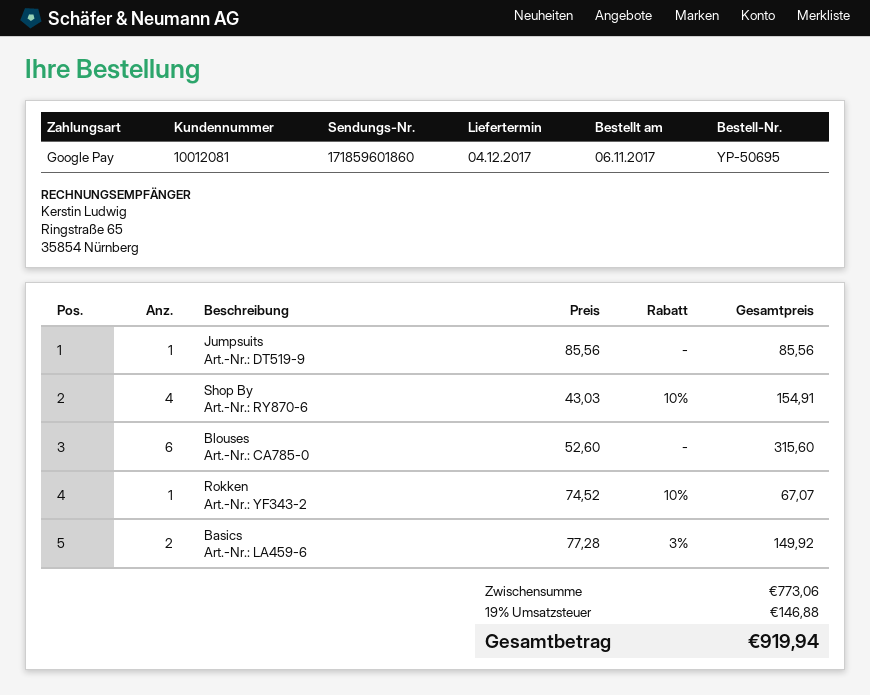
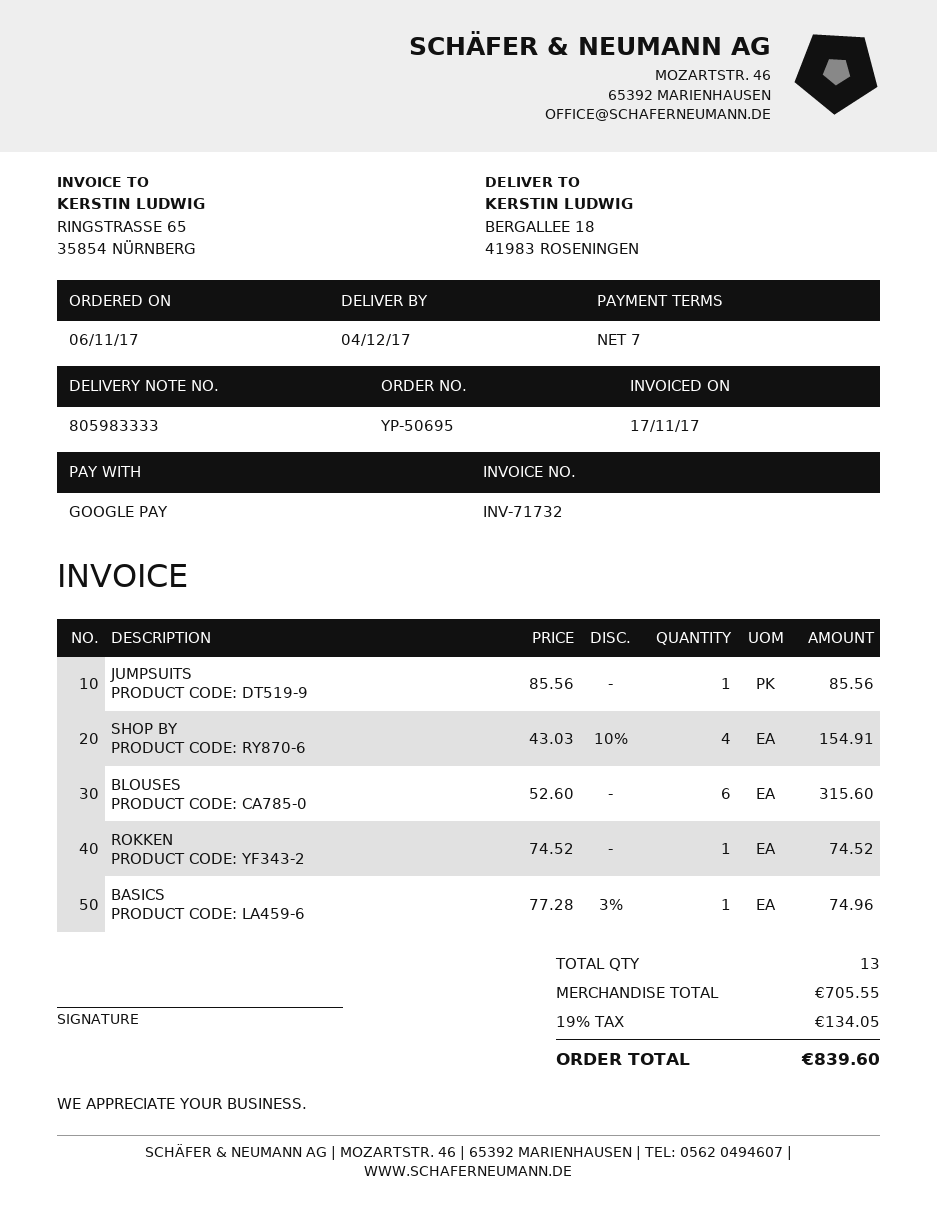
Rokken: 1 x 74.52 - 10% = 67.07 -> 1 x 74.52 = 74.52
Basics: 2 x 77.28 - 3% = 149.92 -> 1 x 77.28 - 3% = 74.96
subtotal: 773.06 -> 705.55
tax: 19% = 146.88 -> 19% = 134.05
total: 919.94 -> 839.60

